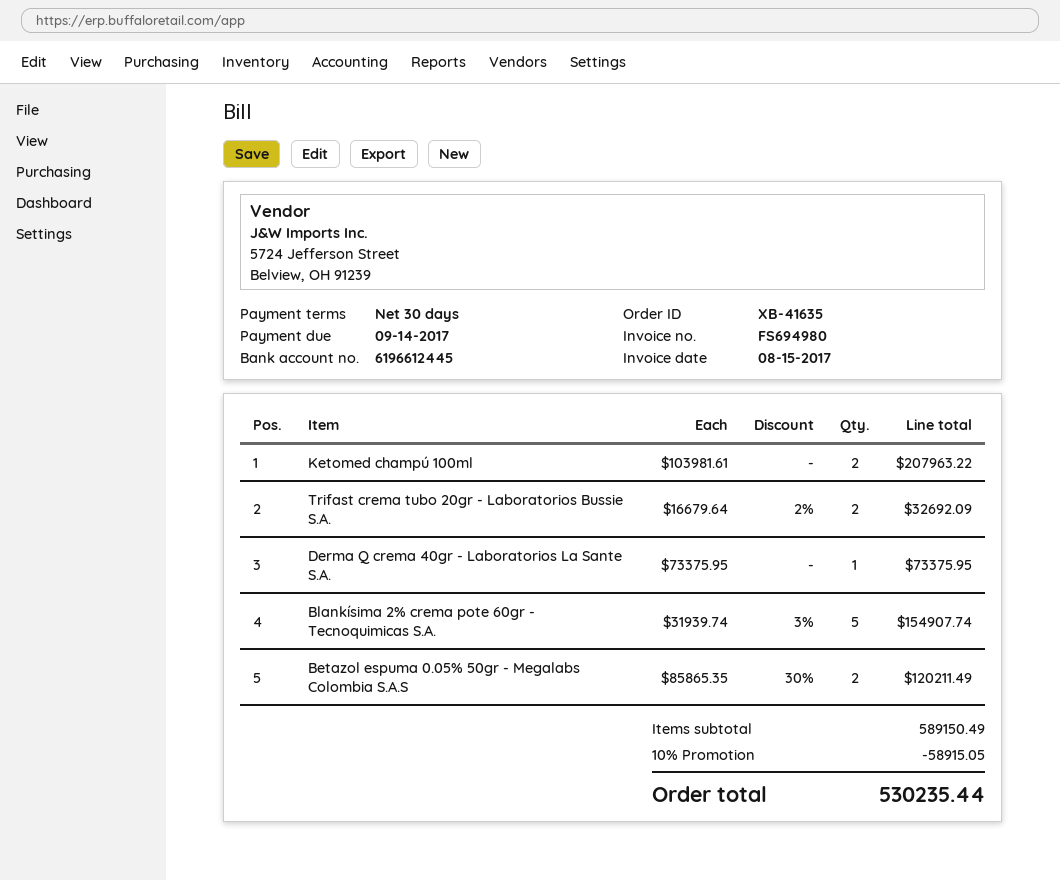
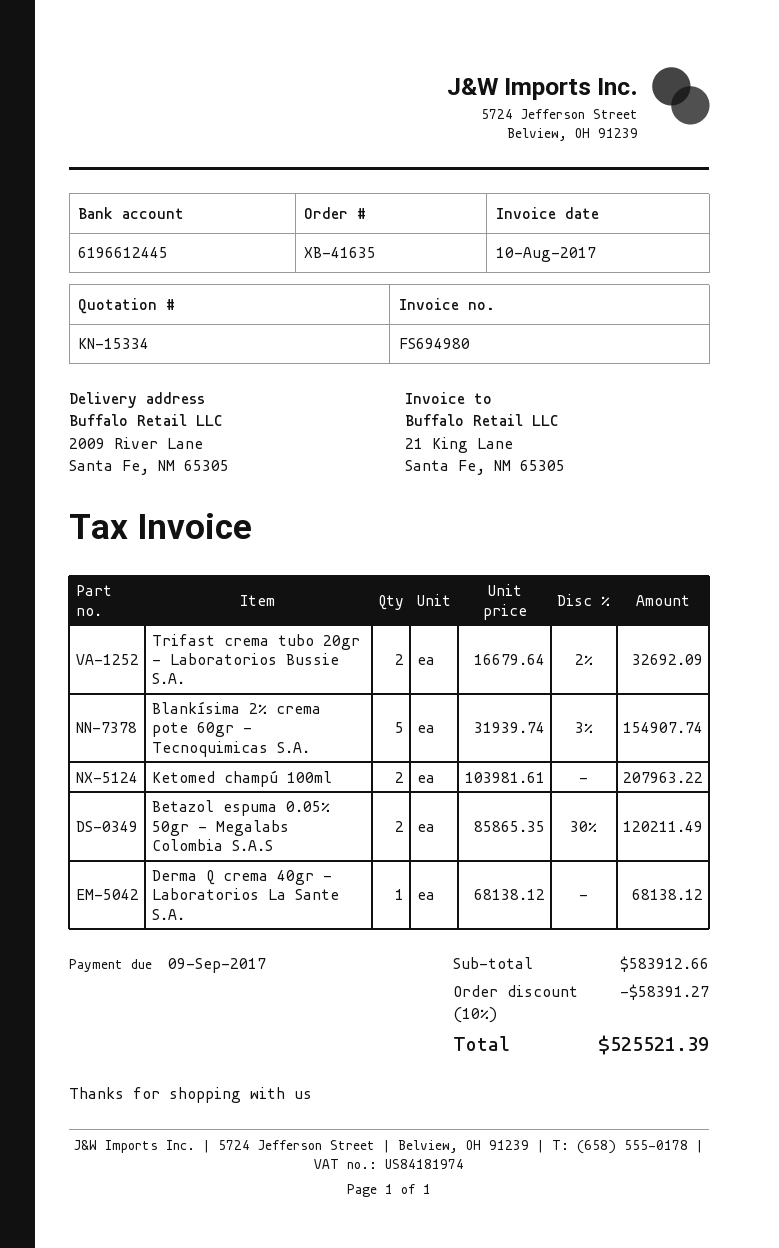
invoice date: 2017-08-15 -> 2017-08-10
due date: 2017-09-14 -> 2017-09-09
Derma Q crema 40gr - Laboratorios La Sante S.A.: 1 x 73375.95 = 73375.95 -> 1 x 68138.12 = 68138.12
subtotal: 589150.49 -> 583912.66
discount: 10% = 58915.05 -> 10% = 58391.27
total: 530235.44 -> 525521.39

